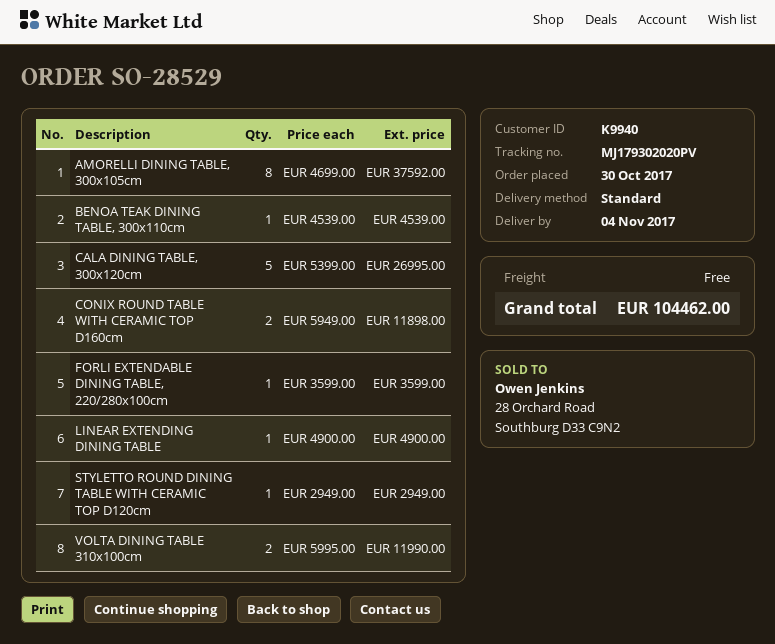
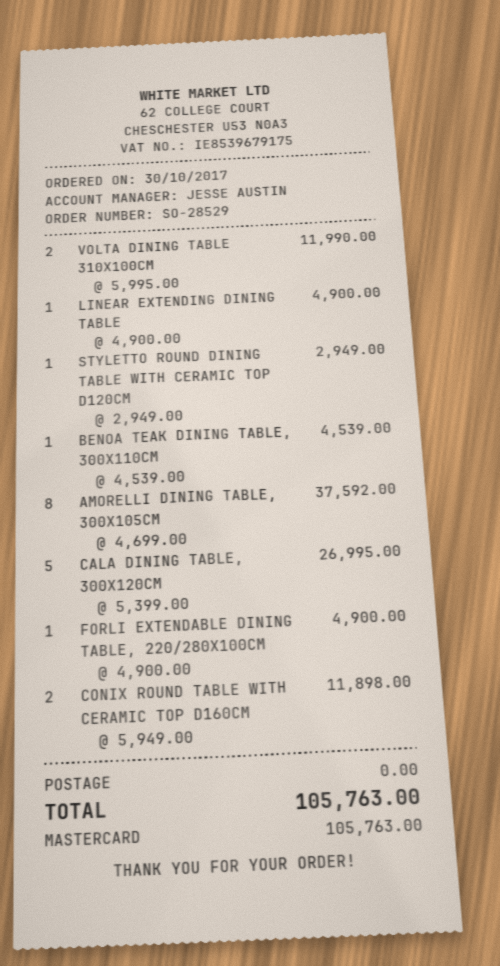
FORLI EXTENDABLE DINING TABLE, 220/280x100cm: 1 x 3599.00 = 3599.00 -> 1 x 4900.00 = 4900.00
total: 104462.00 -> 105763.00

